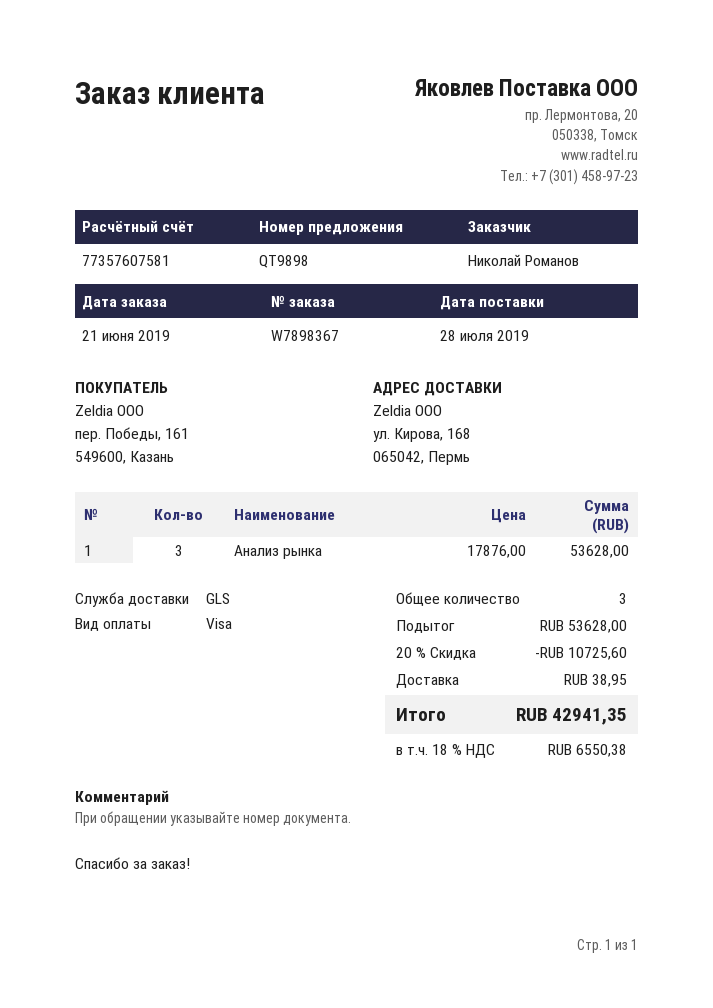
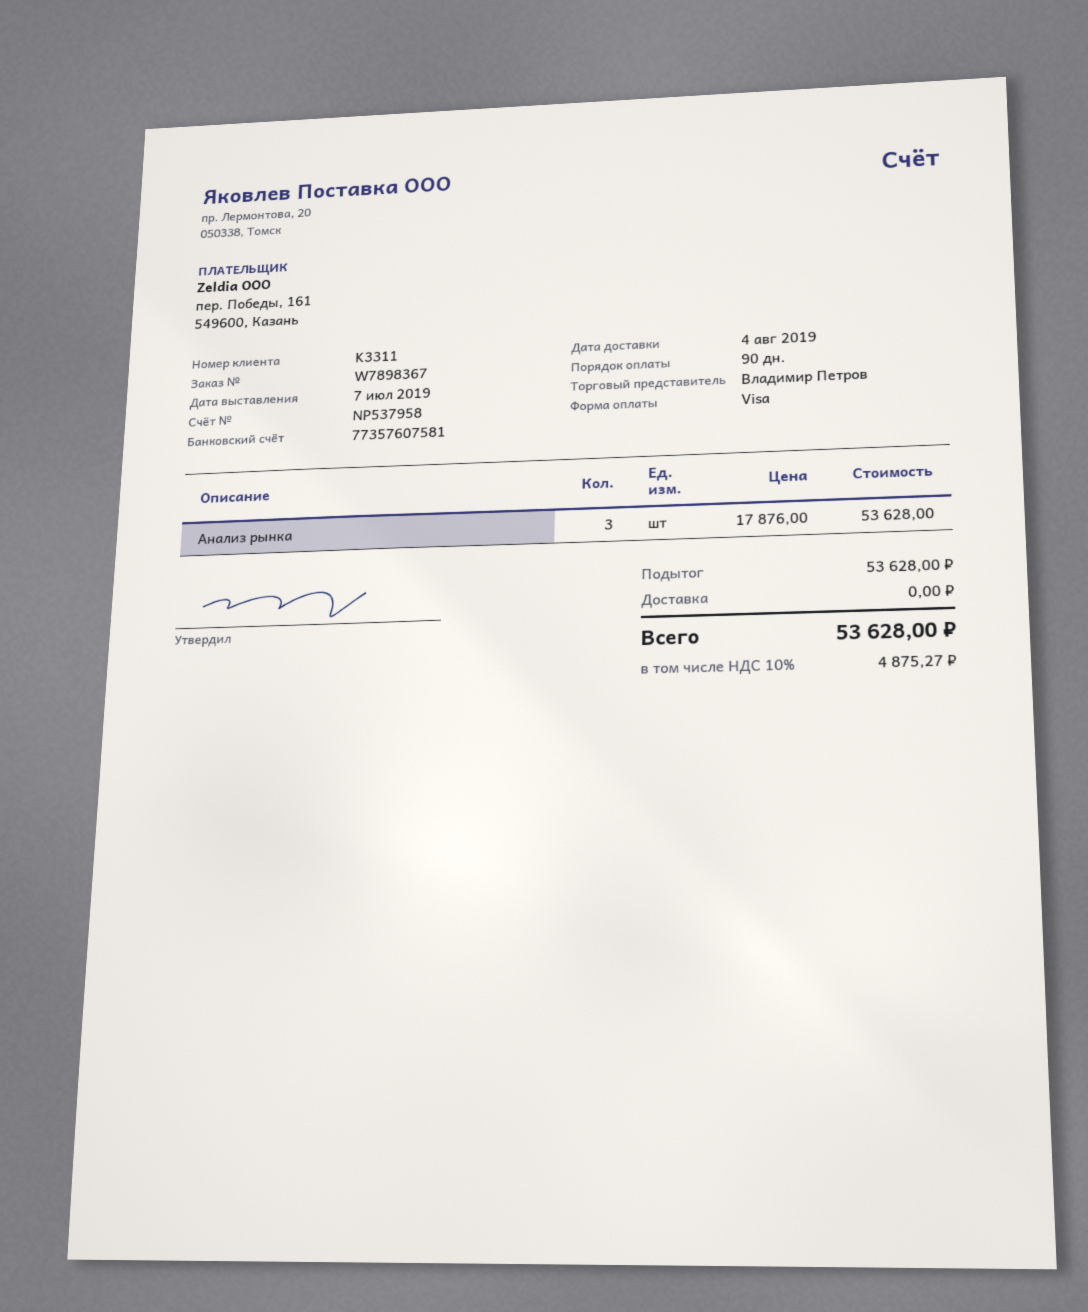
delivery date: 2019-07-28 -> 2019-08-04
discount: 20% = 10725.60 -> none
shipping: 38.95 -> 0.00
tax: 18% = 6550.38 -> 10% = 4875.27
total: 42941.35 -> 53628.00

